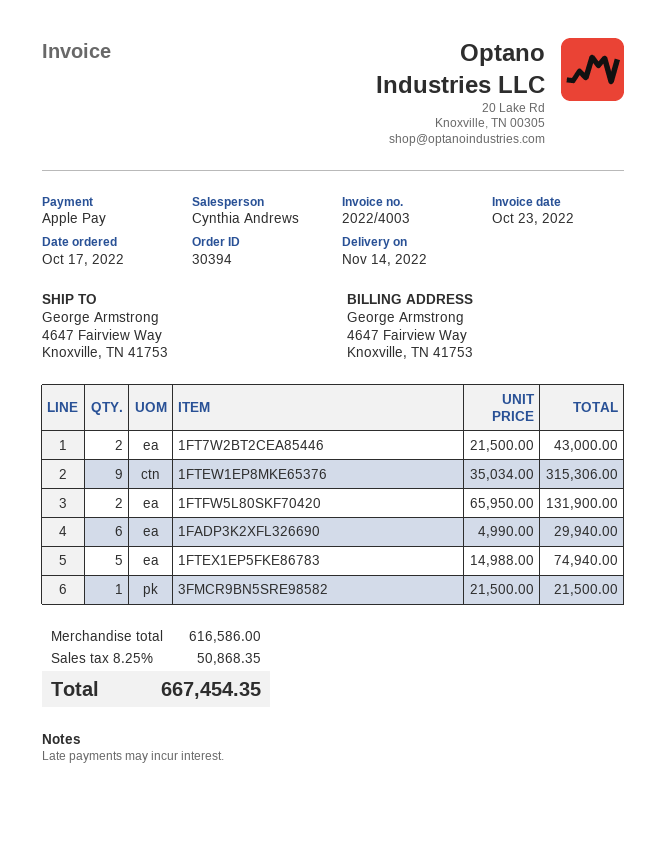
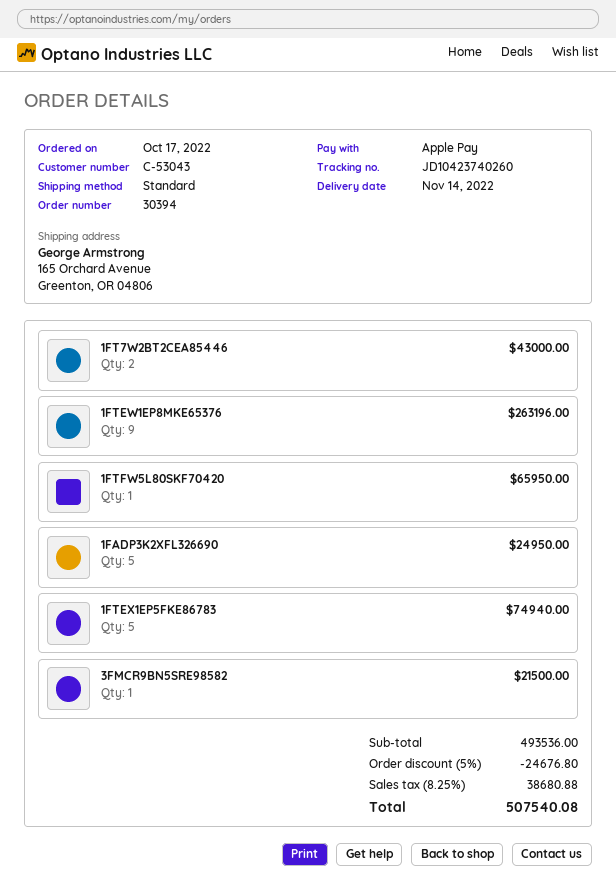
ship to: 4647 Fairview Way, Knoxville, TN 41753 -> 165 Orchard Avenue, Greenton, OR 04806
1FTEW1EP8MKE65376: 9 for 315306.00 -> 9 for 263196.00
1FTFW5L80SKF70420: 2 for 131900.00 -> 1 for 65950.00
1FADP3K2XFL326690: 6 for 29940.00 -> 5 for 24950.00
subtotal: 616586.00 -> 493536.00
discount: none -> 5% = 24676.80
tax: 8.25% = 50868.35 -> 8.25% = 38680.88
total: 667454.35 -> 507540.08

